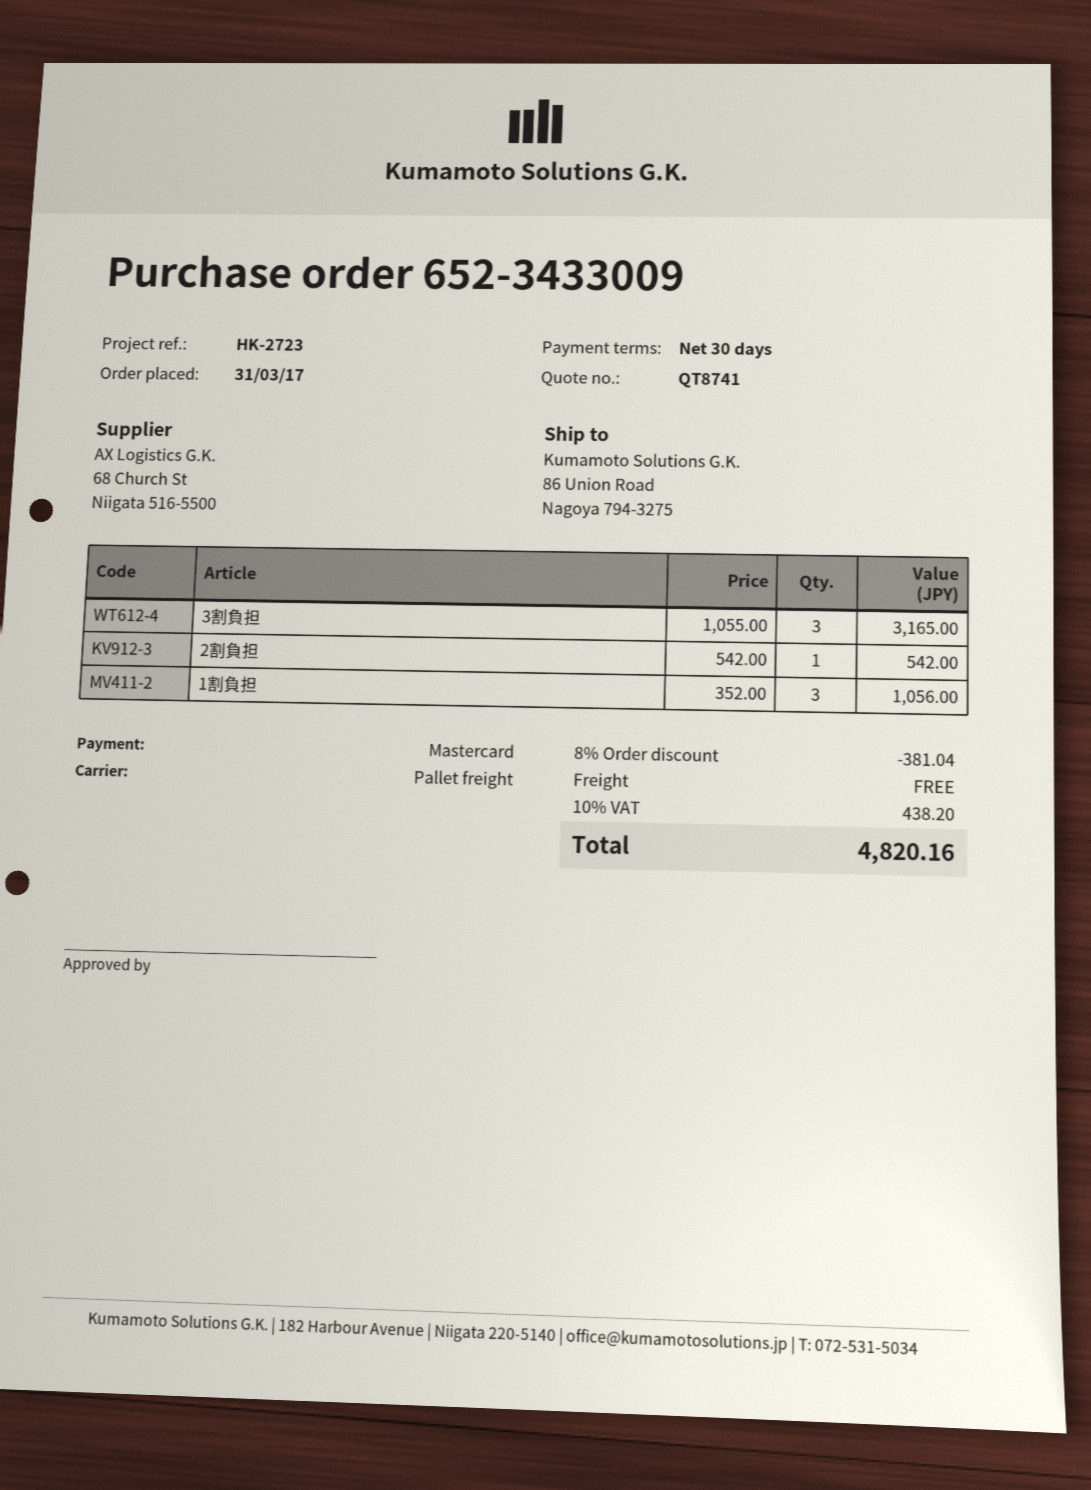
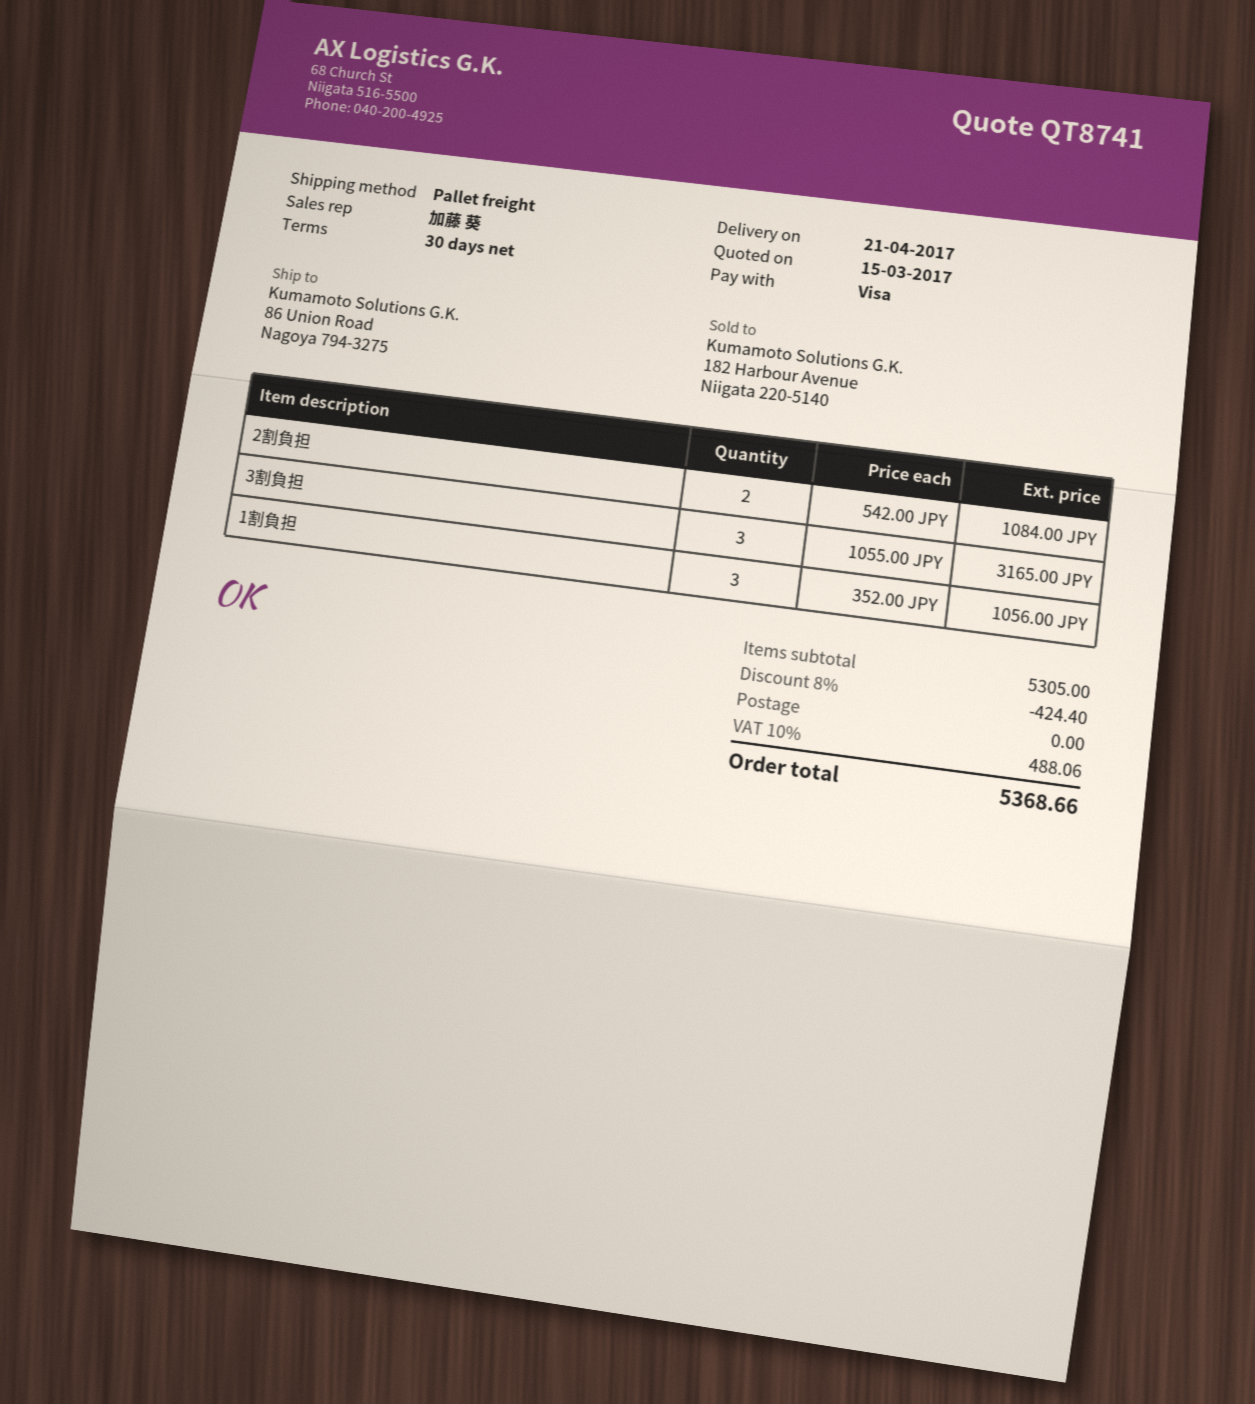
payment method: Mastercard -> Visa
2割負担: 1 x 542.00 = 542.00 -> 2 x 542.00 = 1084.00
discount: 8% = 381.04 -> 8% = 424.40
tax: 10% = 438.20 -> 10% = 488.06
total: 4820.16 -> 5368.66

